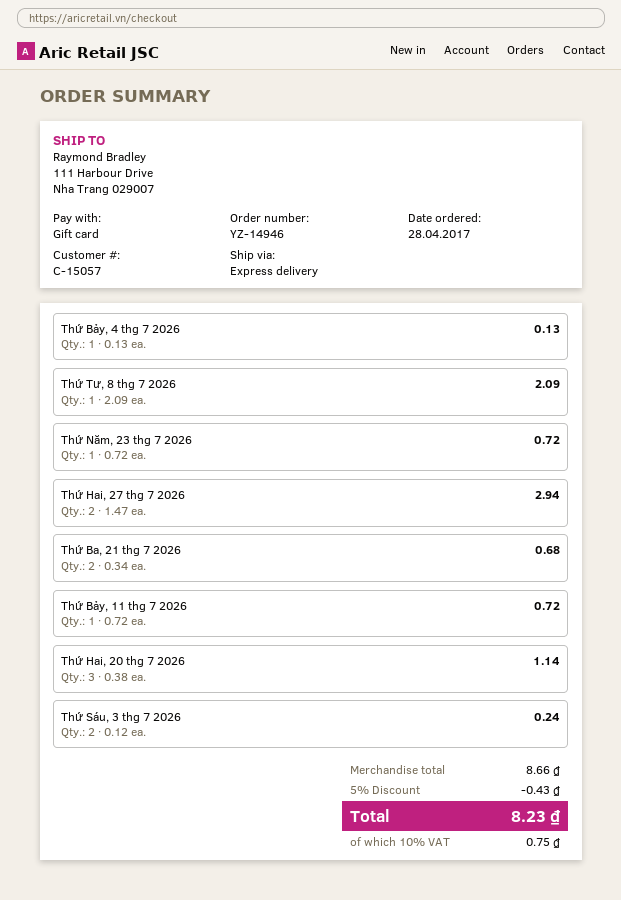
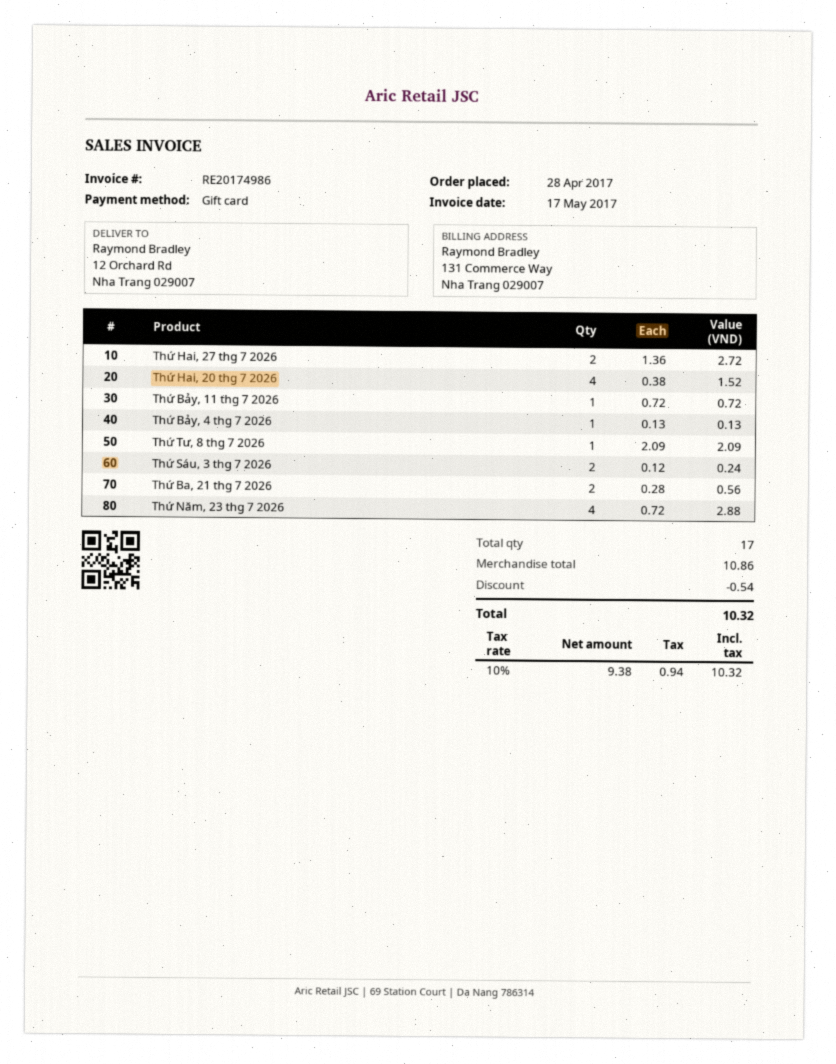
ship to: 111 Harbour Drive, Nha Trang 029007 -> 12 Orchard Rd, Nha Trang 029007
Thứ Năm, 23 thg 7 2026: 1 x 0.72 = 0.72 -> 4 x 0.72 = 2.88
Thứ Hai, 27 thg 7 2026: 2 x 1.47 = 2.94 -> 2 x 1.36 = 2.72
Thứ Ba, 21 thg 7 2026: 2 x 0.34 = 0.68 -> 2 x 0.28 = 0.56
Thứ Hai, 20 thg 7 2026: 3 x 0.38 = 1.14 -> 4 x 0.38 = 1.52
subtotal: 8.66 -> 10.86
discount: 0.43 -> 0.54
tax: 10% = 0.75 -> 10% = 0.94
total: 8.23 -> 10.32

